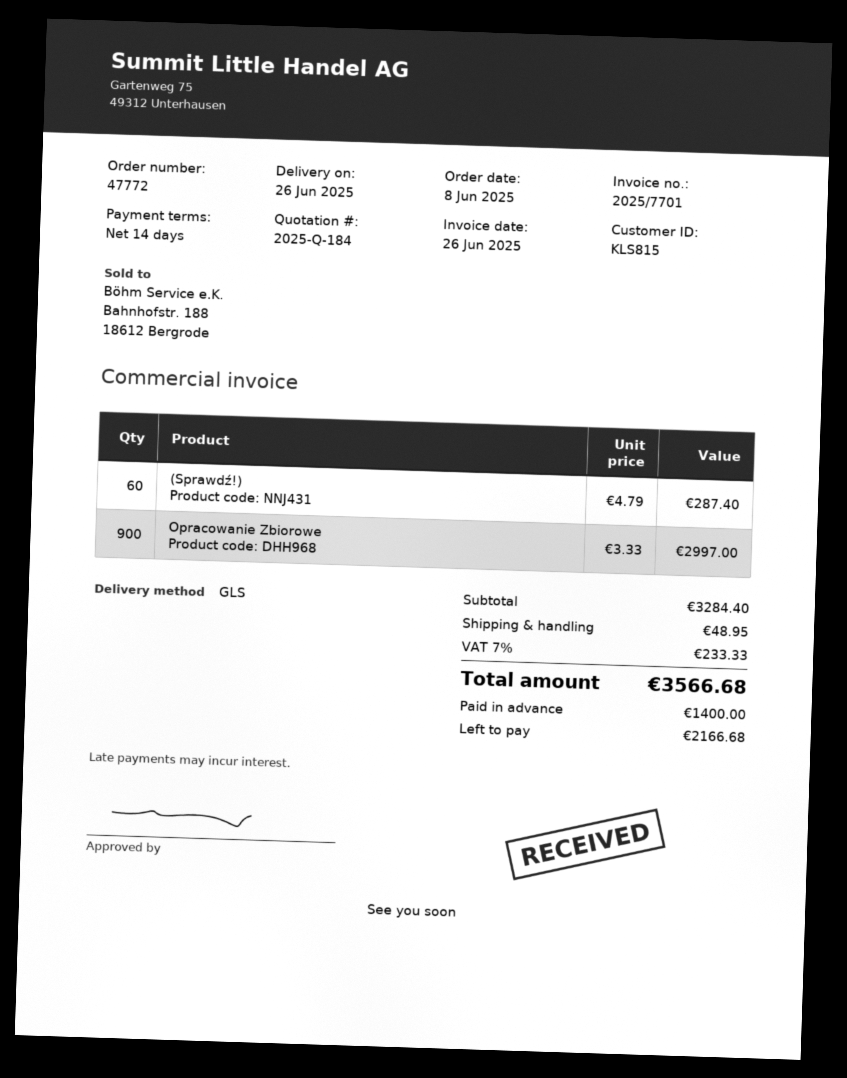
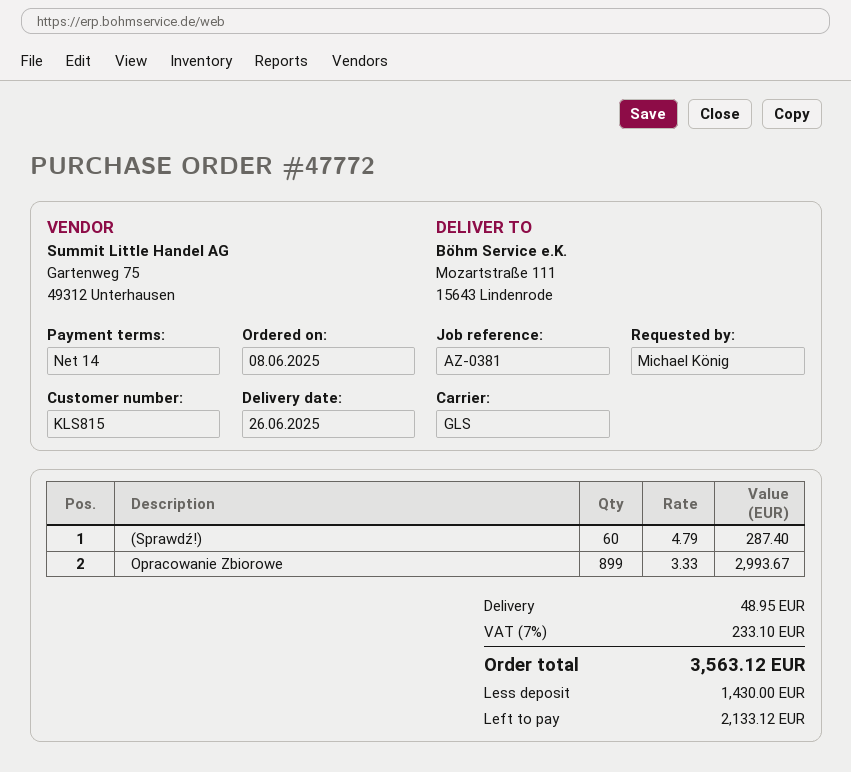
Opracowanie Zbiorowe: 900 x 3.33 = 2997.00 -> 899 x 3.33 = 2993.67
tax: 7% = 233.33 -> 7% = 233.10
total: 3566.68 -> 3563.12
deposit: 1400.00 -> 1430.00
balance: 2166.68 -> 2133.12

